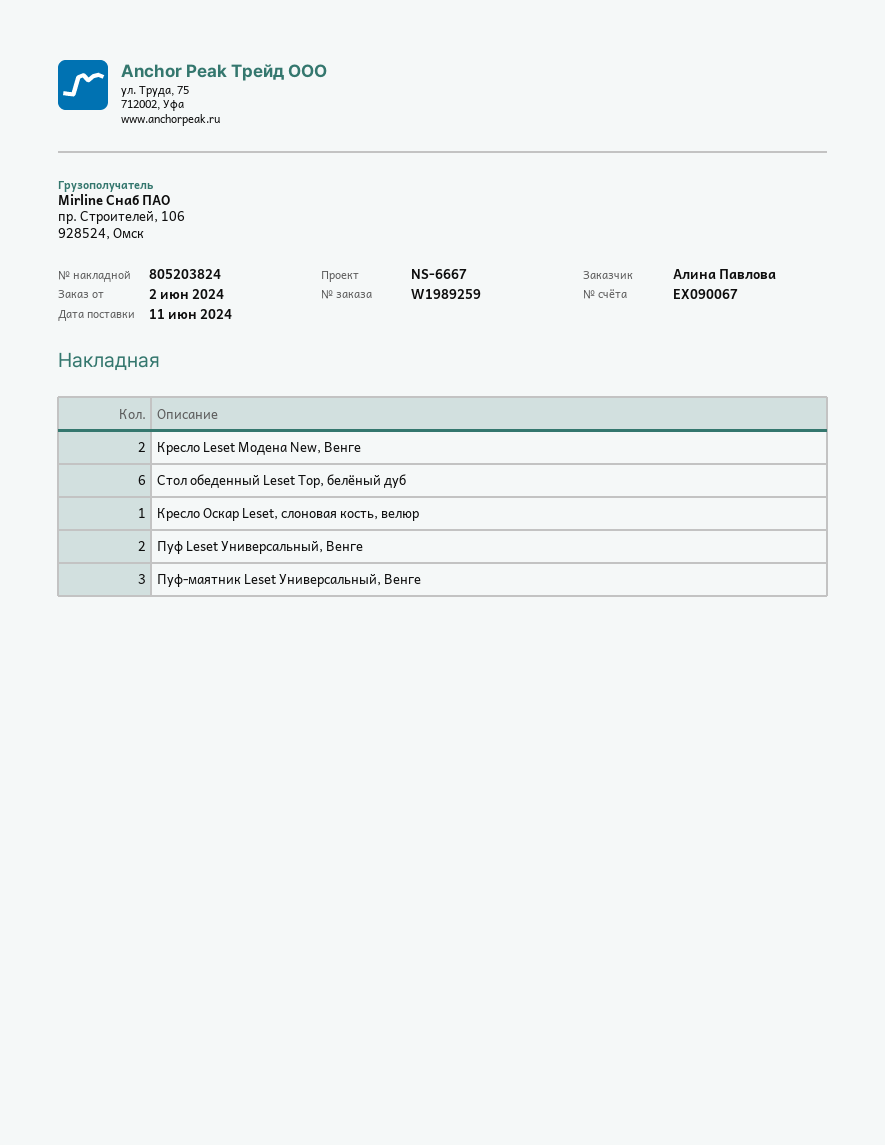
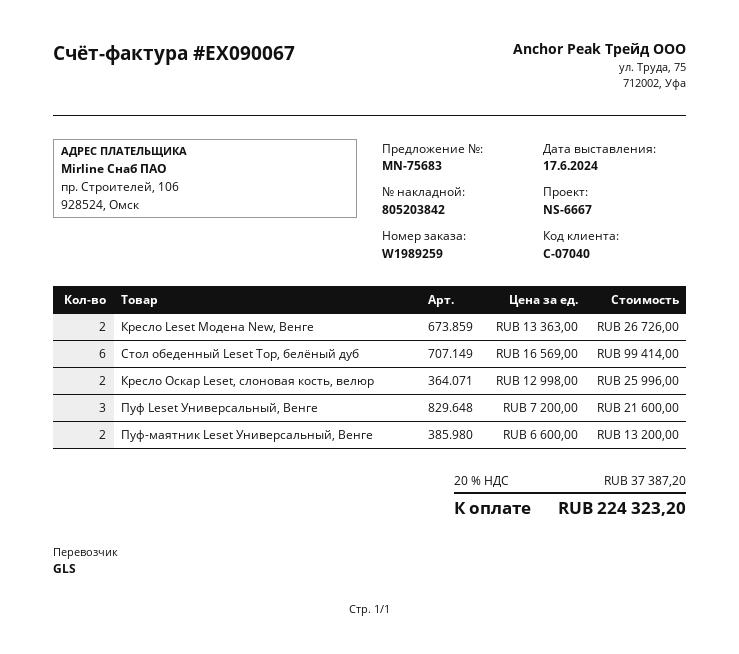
delivery note number: 805203824 -> 805203842
Кресло Оскар Leset, слоновая кость, велюр: 1 -> 2
Пуф Leset Универсальный, Венге: 2 -> 3
Пуф-маятник Leset Универсальный, Венге: 3 -> 2

